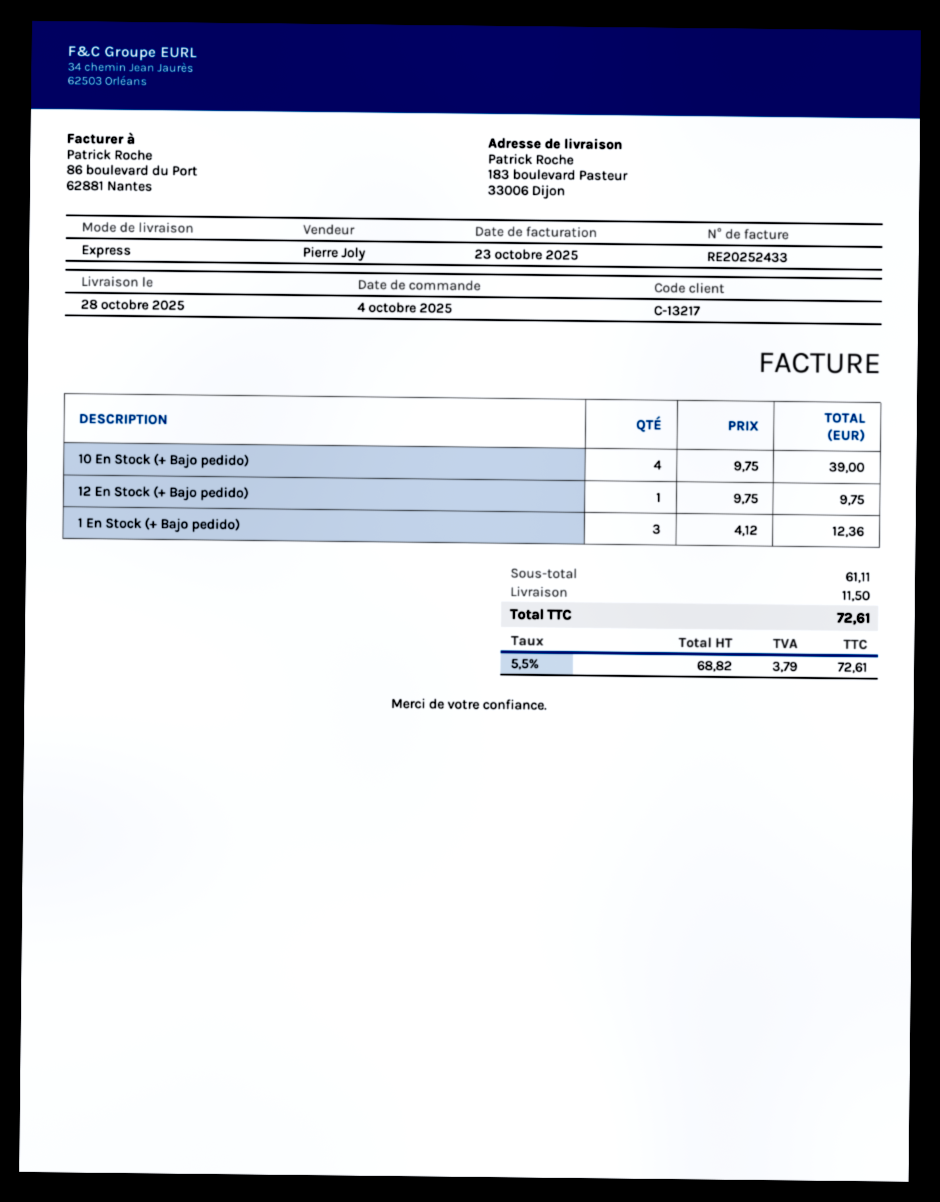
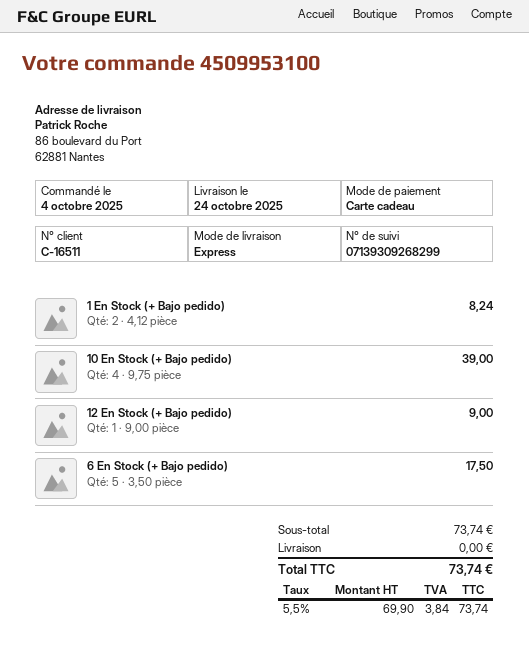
delivery date: 2025-10-28 -> 2025-10-24
customer number: C-13217 -> C-16511
ship to: 183 boulevard Pasteur, 33006 Dijon -> 86 boulevard du Port, 62881 Nantes
12 En Stock (+ Bajo pedido): 1 x 9.75 = 9.75 -> 1 x 9.00 = 9.00
1 En Stock (+ Bajo pedido): 3 x 4.12 = 12.36 -> 2 x 4.12 = 8.24
6 En Stock (+ Bajo pedido): none -> 5 x 3.50 = 17.50
subtotal: 61.11 -> 73.74
shipping: 11.50 -> 0.00
net: 68.82 -> 69.90
tax: 5.5% = 3.79 -> 5.5% = 3.84
total: 72.61 -> 73.74

